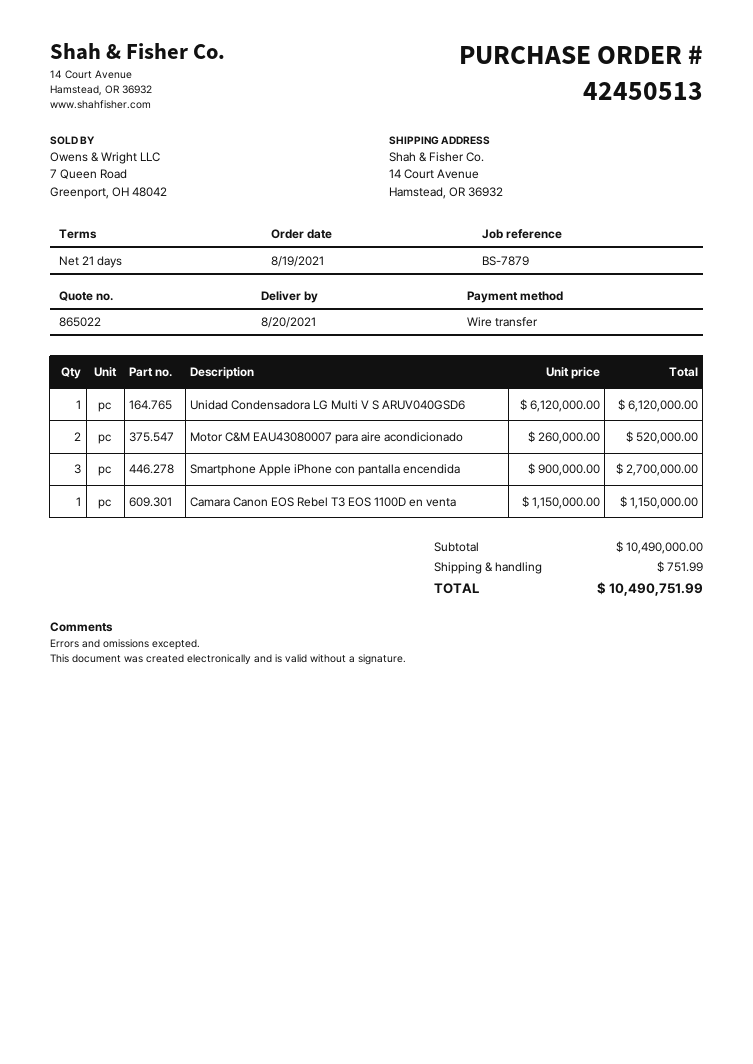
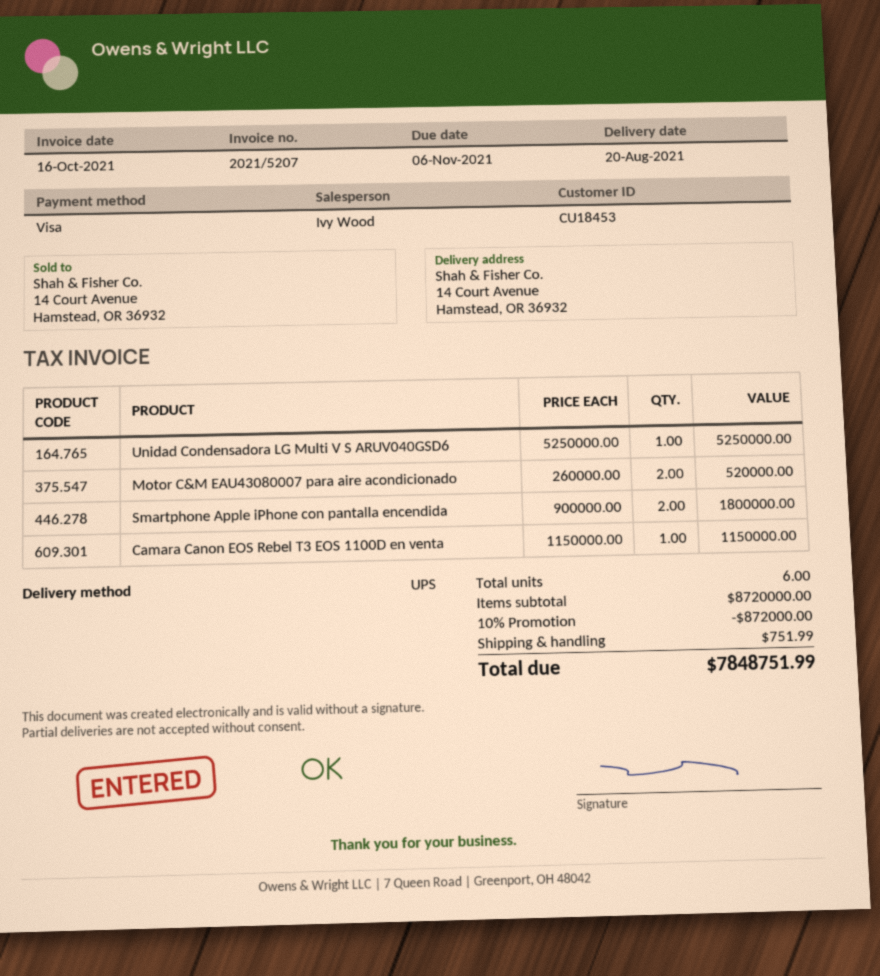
payment method: bank transfer -> Visa
Unidad Condensadora LG Multi V S ARUV040GSD6: 1 x 6120000.00 = 6120000.00 -> 1 x 5250000.00 = 5250000.00
Smartphone Apple iPhone con pantalla encendida: 3 x 900000.00 = 2700000.00 -> 2 x 900000.00 = 1800000.00
subtotal: 10490000.00 -> 8720000.00
discount: none -> 10% = 872000.00
total: 10490751.99 -> 7848751.99

